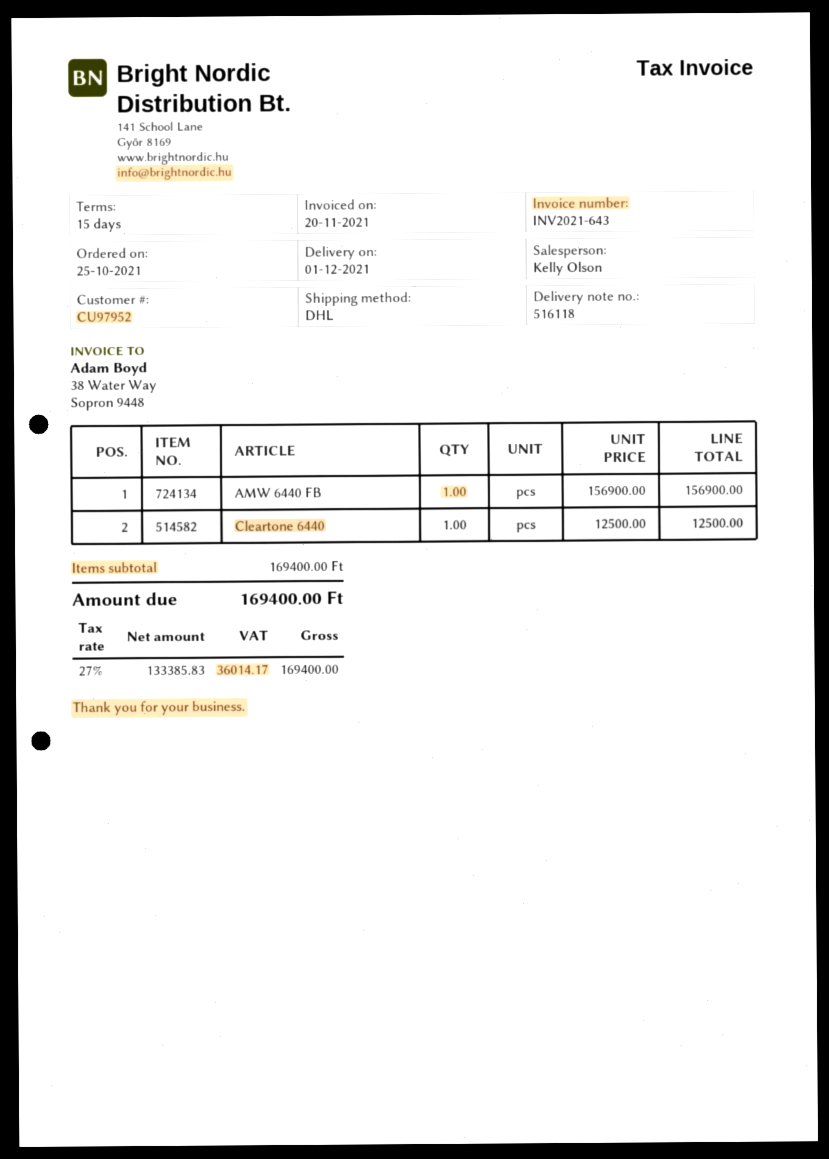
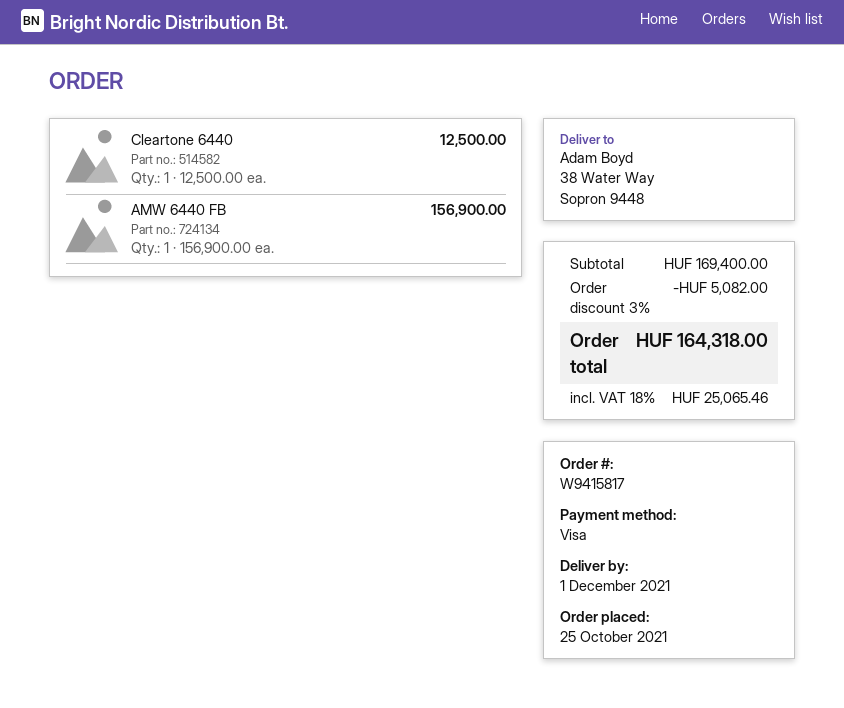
discount: none -> 3% = 5082.00
tax: 27% = 36014.17 -> 18% = 25065.46
total: 169400.00 -> 164318.00

